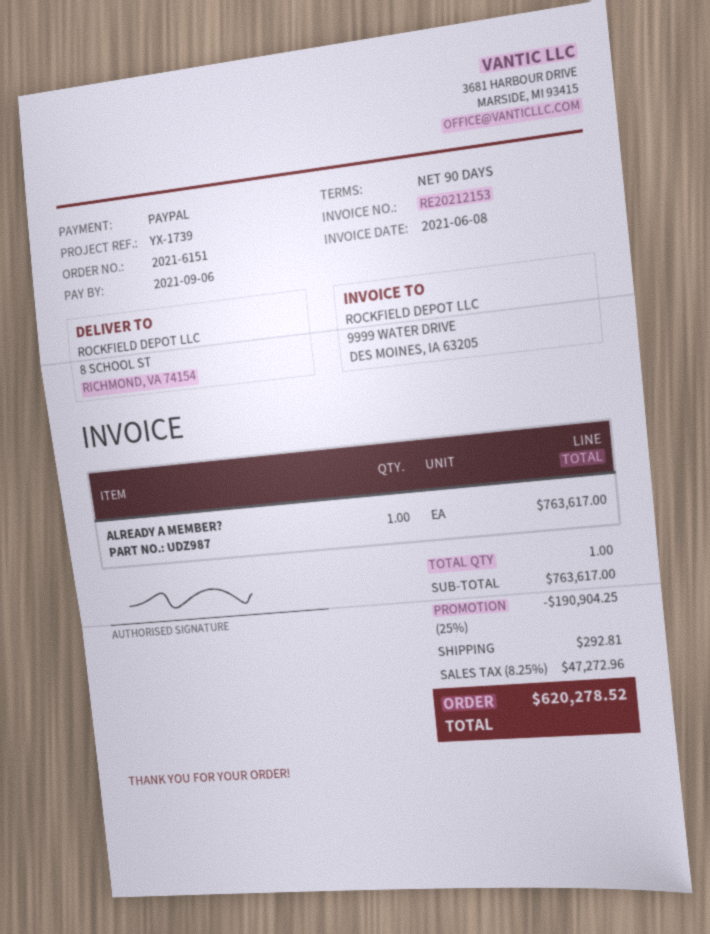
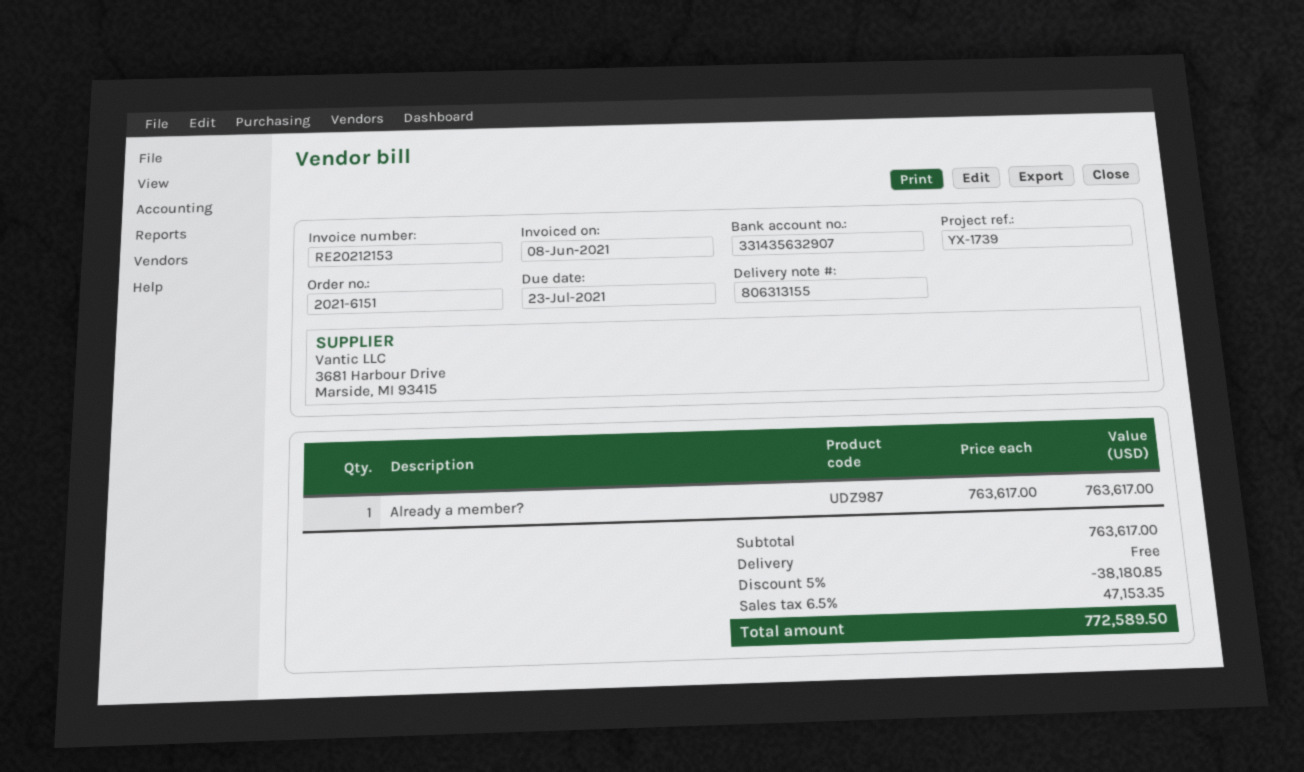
due date: 2021-09-06 -> 2021-07-23
discount: 25% = 190904.25 -> 5% = 38180.85
shipping: 292.81 -> 0.00
tax: 8.25% = 47272.96 -> 6.5% = 47153.35
total: 620278.52 -> 772589.50

